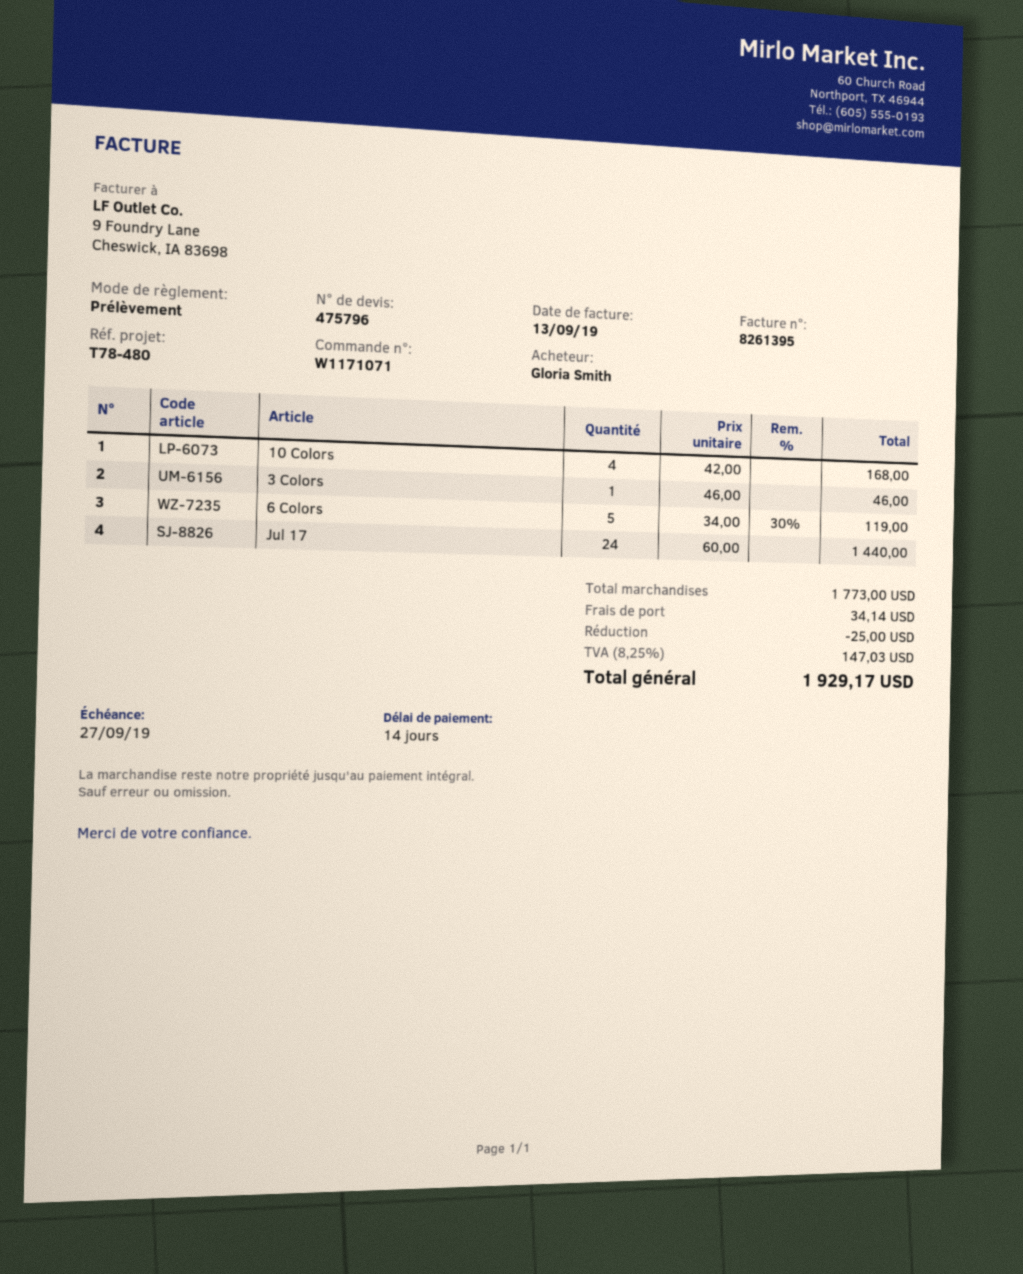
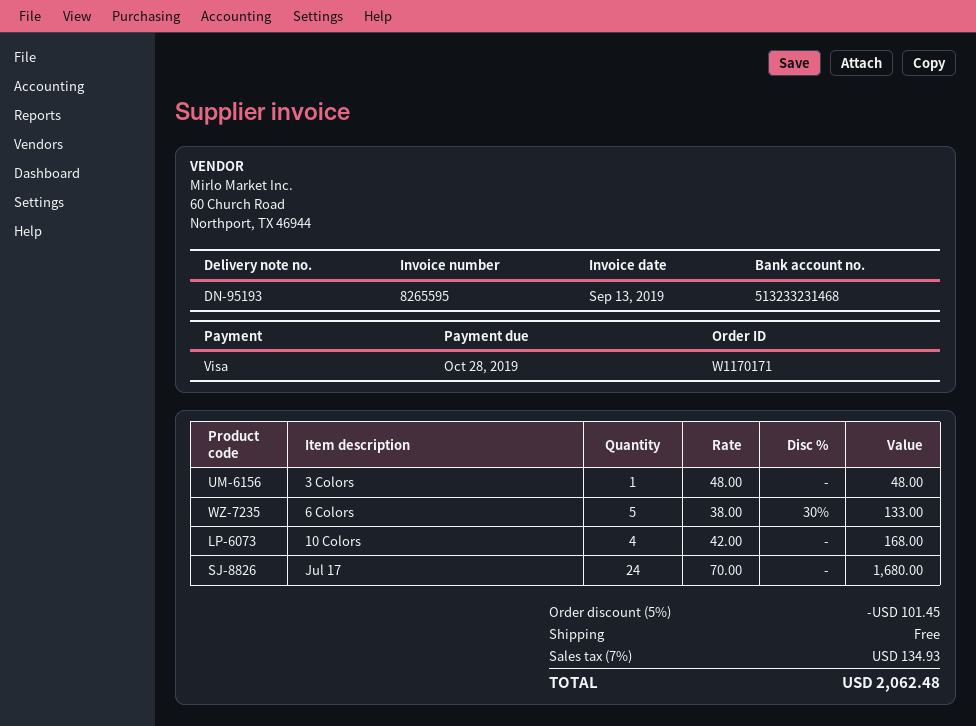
order number: W1171071 -> W1170171
invoice number: 8261395 -> 8265595
due date: 2019-09-27 -> 2019-10-28
payment method: direct debit -> Visa
3 Colors: 1 x 46.00 = 46.00 -> 1 x 48.00 = 48.00
6 Colors: 5 x 34.00 - 30% = 119.00 -> 5 x 38.00 - 30% = 133.00
Jul 17: 24 x 60.00 = 1440.00 -> 24 x 70.00 = 1680.00
discount: 25.00 -> 101.45
shipping: 34.14 -> 0.00
tax: 8.25% = 147.03 -> 7% = 134.93
total: 1929.17 -> 2062.48

